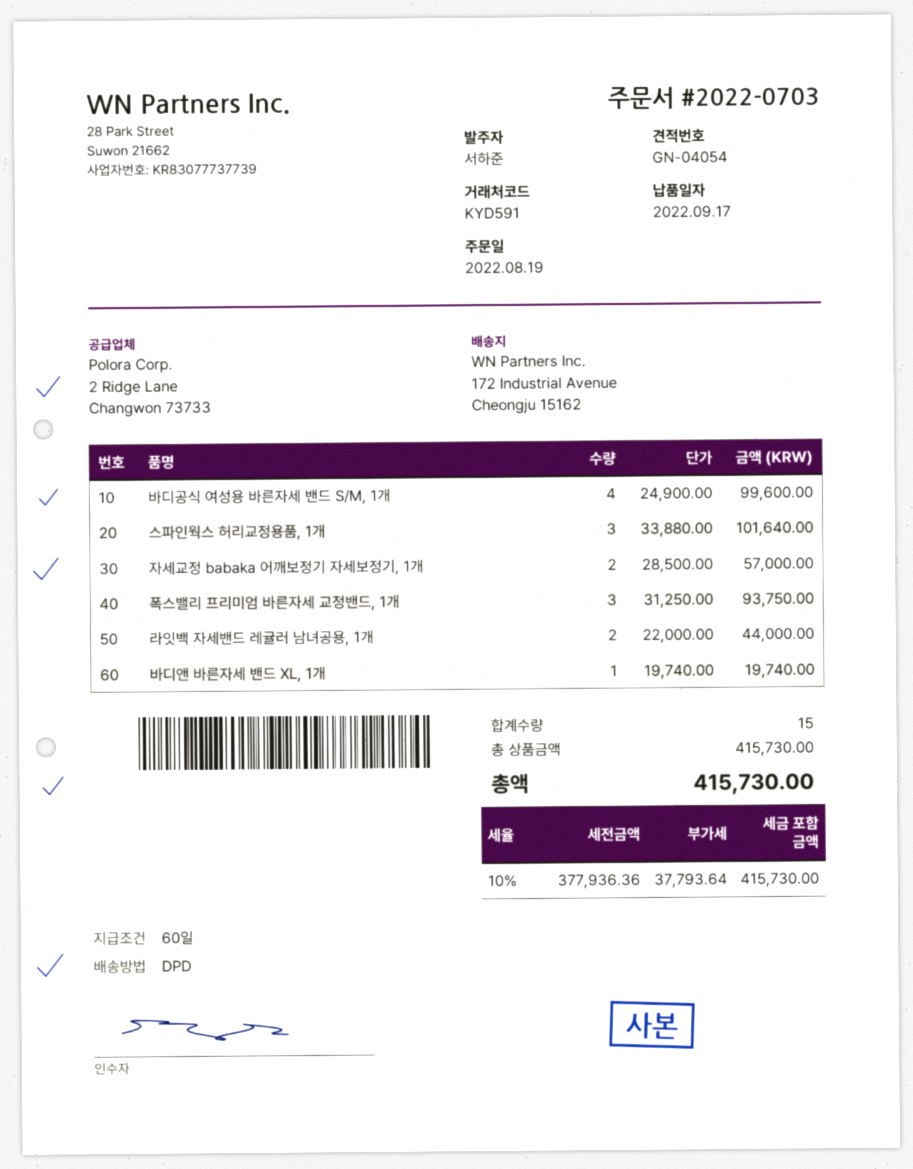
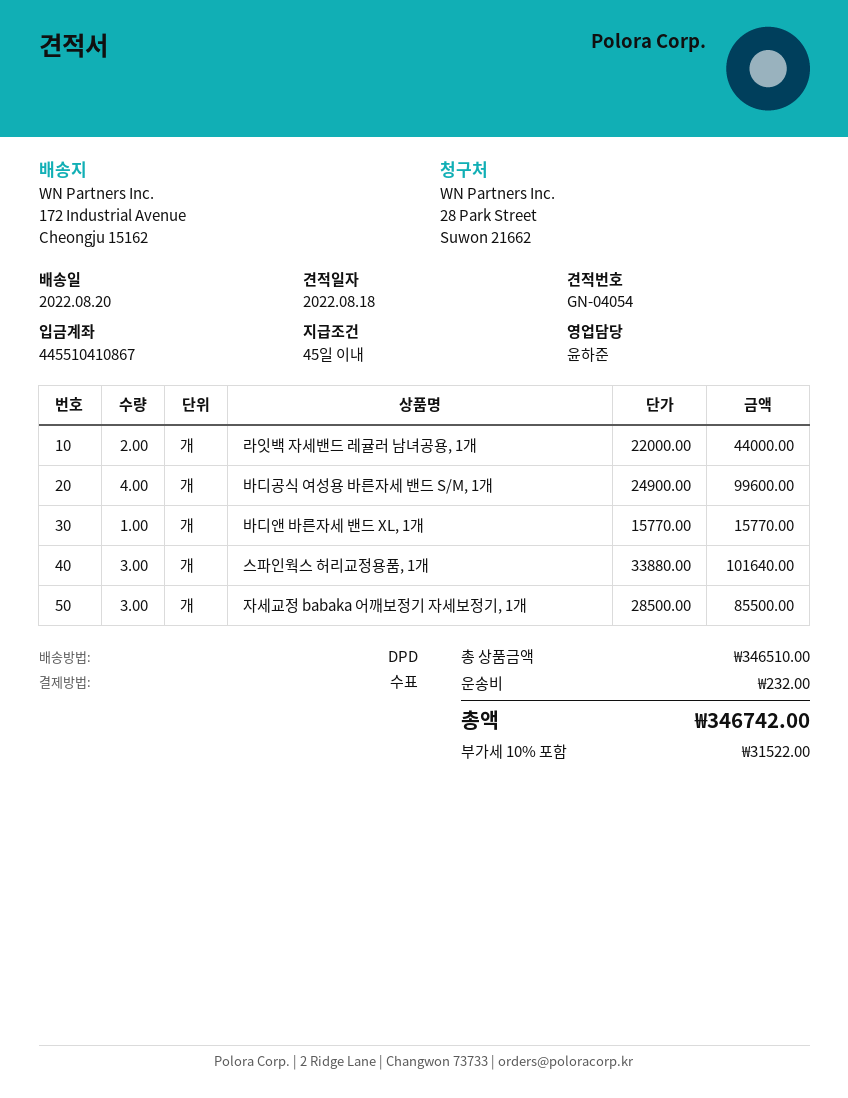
delivery date: 2022-09-17 -> 2022-08-20
payment terms: 60 days -> 45 days
자세교정 babaka 어깨보정기 자세보정기, 1개: 2 x 28500.00 = 57000.00 -> 3 x 28500.00 = 85500.00
폭스밸리 프리미엄 바른자세 교정밴드, 1개: 3 x 31250.00 = 93750.00 -> none
바디앤 바른자세 밴드 XL, 1개: 1 x 19740.00 = 19740.00 -> 1 x 15770.00 = 15770.00
subtotal: 415730.00 -> 346510.00
shipping: none -> 232.00
tax: 10% = 37793.64 -> 10% = 31522.00
total: 415730.00 -> 346742.00

